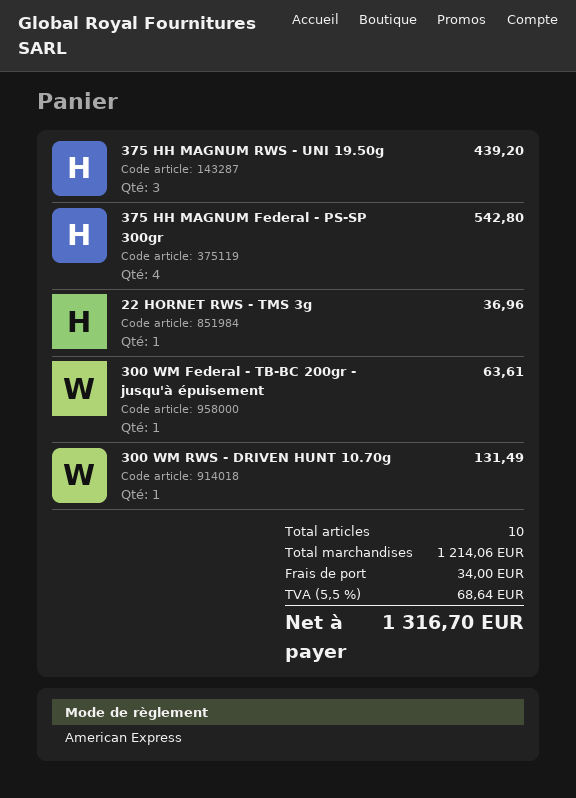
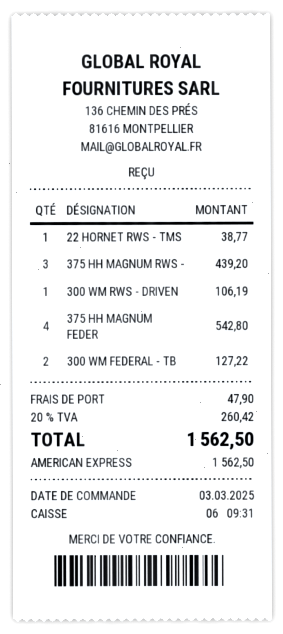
22 HORNET RWS - TMS 3g: 1 for 36.96 -> 1 for 38.77
300 WM Federal - TB-BC 200gr - jusqu'à épuisement: 1 for 63.61 -> 2 for 127.22
300 WM RWS - DRIVEN HUNT 10.70g: 1 for 131.49 -> 1 for 106.19
shipping: 34.00 -> 47.90
tax: 5.5% = 68.64 -> 20% = 260.42
total: 1316.70 -> 1562.50

